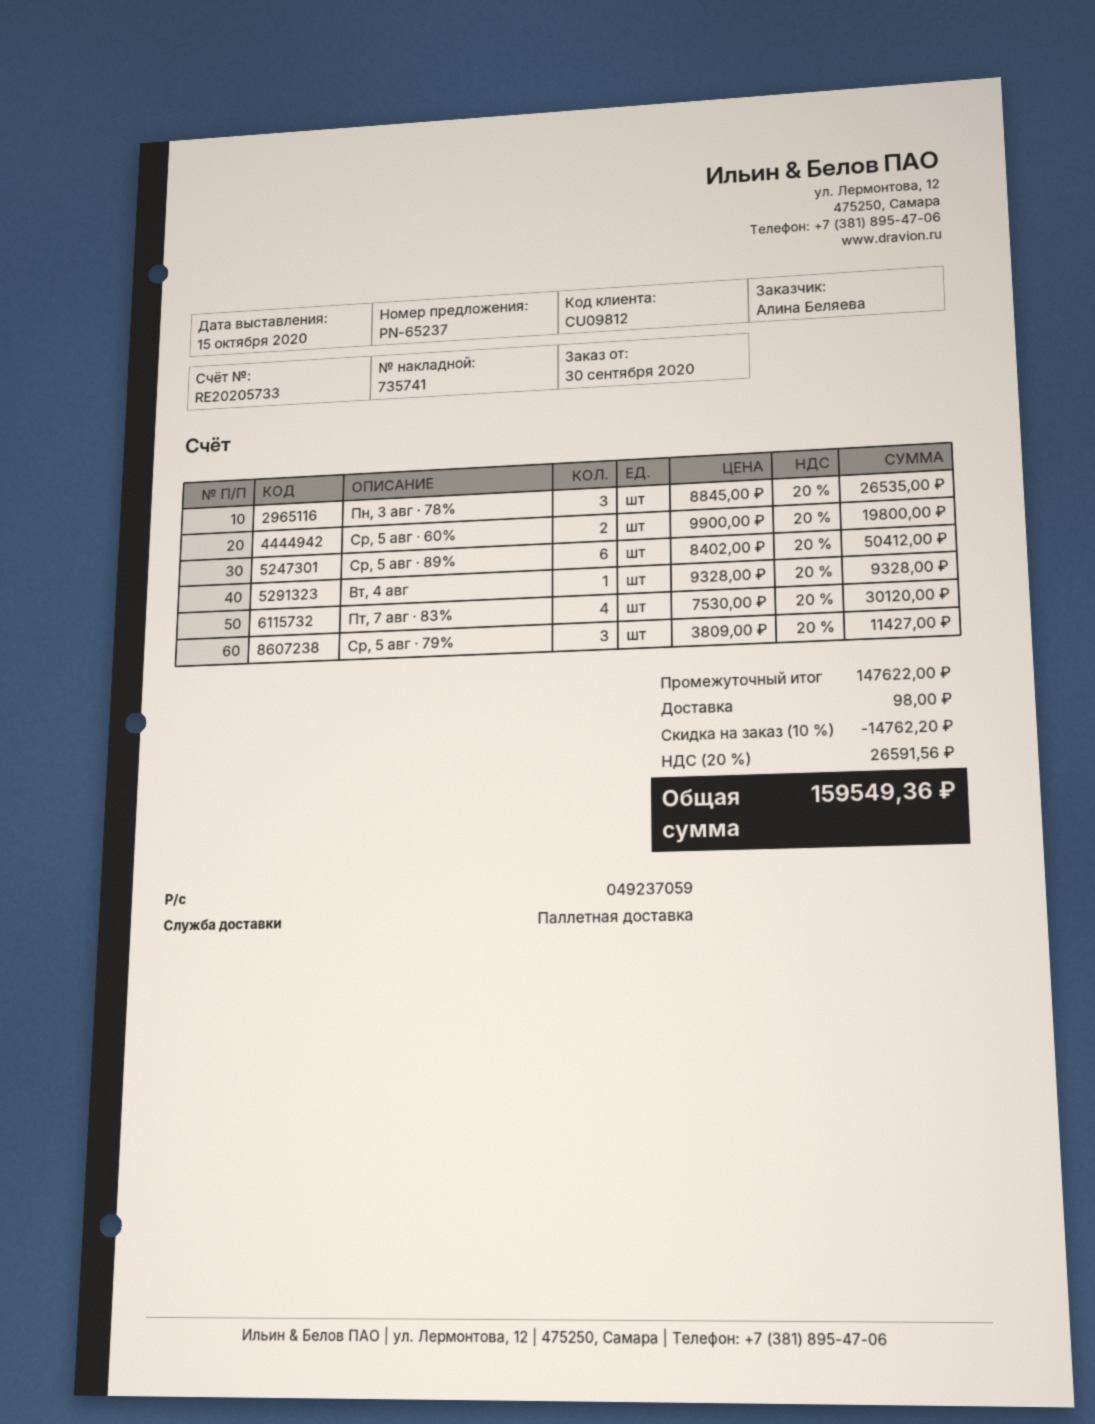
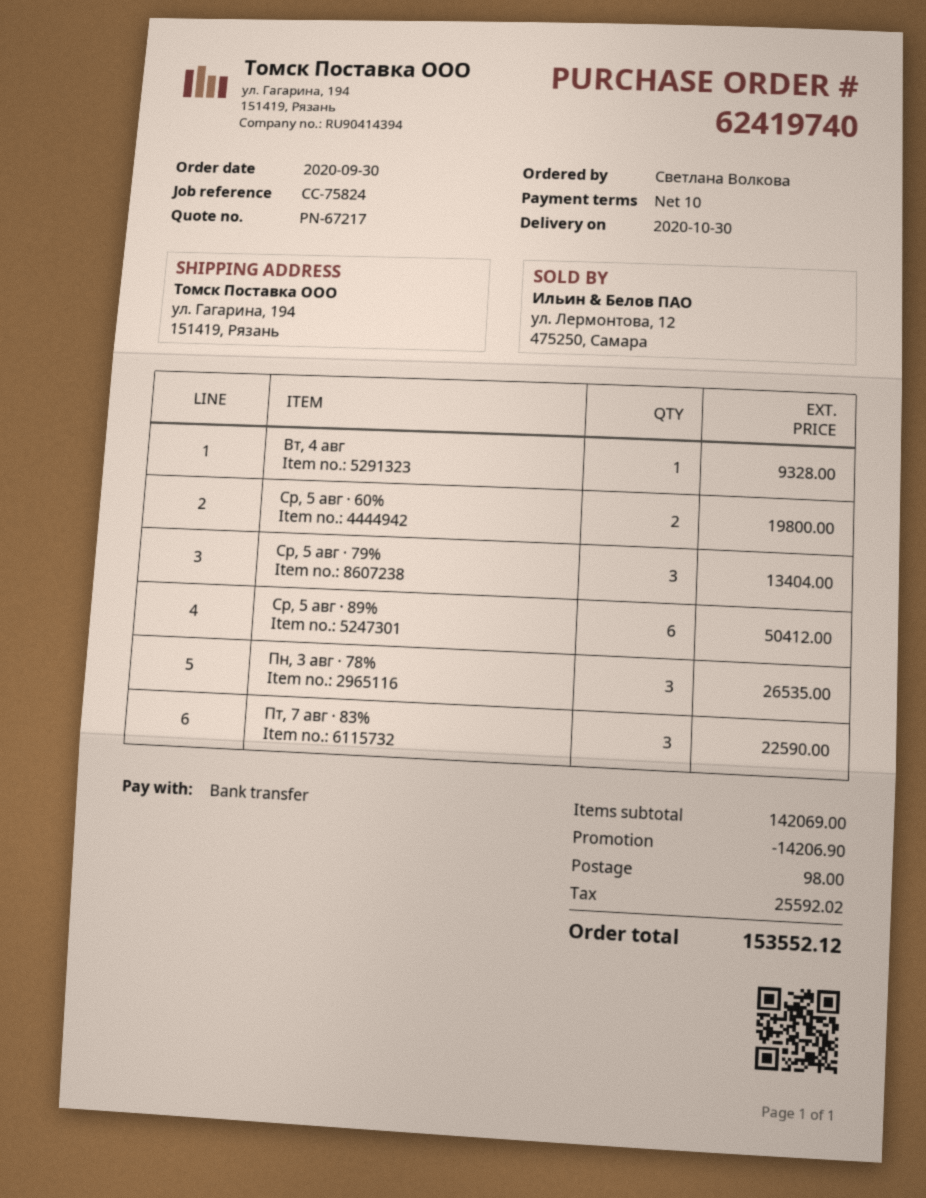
quote number: PN-65237 -> PN-67217
ordered by: Алина Беляева -> Светлана Волкова
Пт, 7 авг · 83%: 4 for 30120.00 -> 3 for 22590.00
Ср, 5 авг · 79%: 3 for 11427.00 -> 3 for 13404.00
subtotal: 147622.00 -> 142069.00
discount: 14762.20 -> 14206.90
tax: 26591.56 -> 25592.02
total: 159549.36 -> 153552.12

